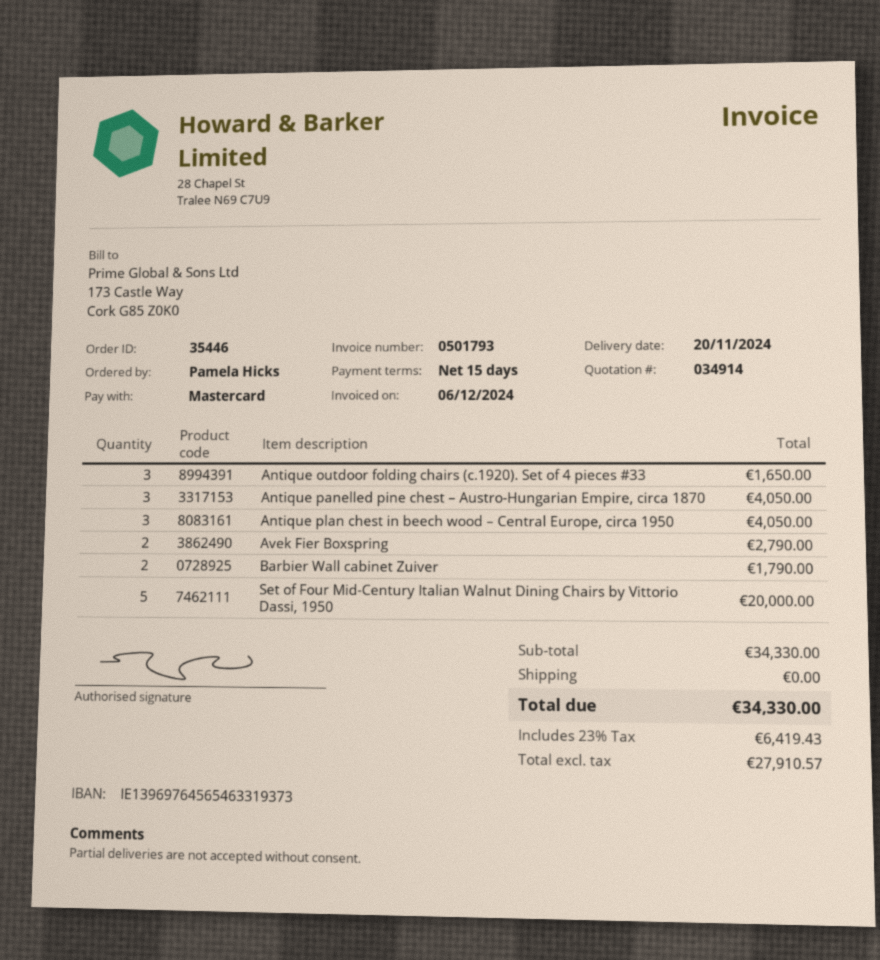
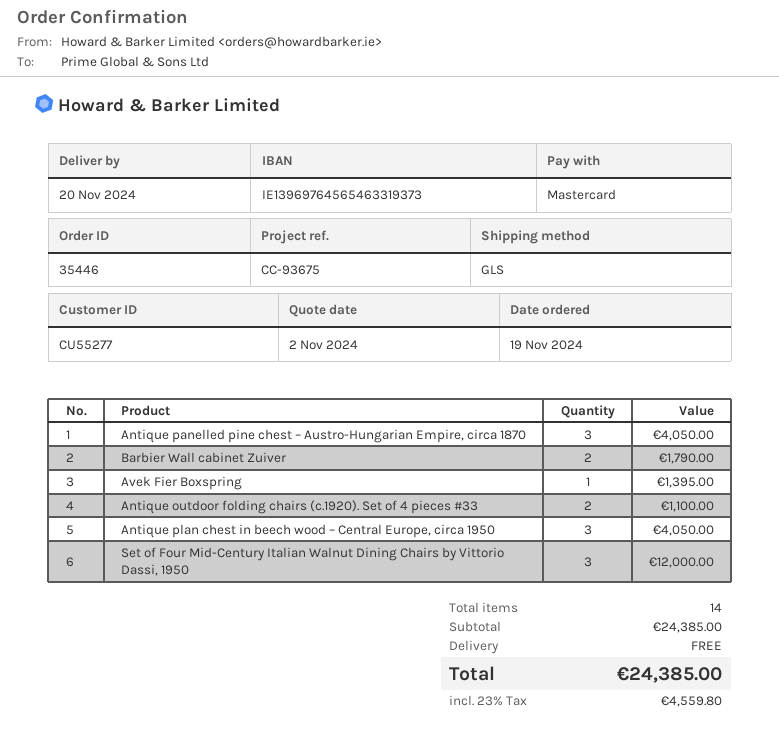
Antique outdoor folding chairs (c.1920). Set of 4 pieces #33: 3 for 1650.00 -> 2 for 1100.00
Avek Fier Boxspring: 2 for 2790.00 -> 1 for 1395.00
Set of Four Mid-Century Italian Walnut Dining Chairs by Vittorio Dassi, 1950: 5 for 20000.00 -> 3 for 12000.00
subtotal: 34330.00 -> 24385.00
tax: 23% = 6419.43 -> 23% = 4559.80
total: 34330.00 -> 24385.00

